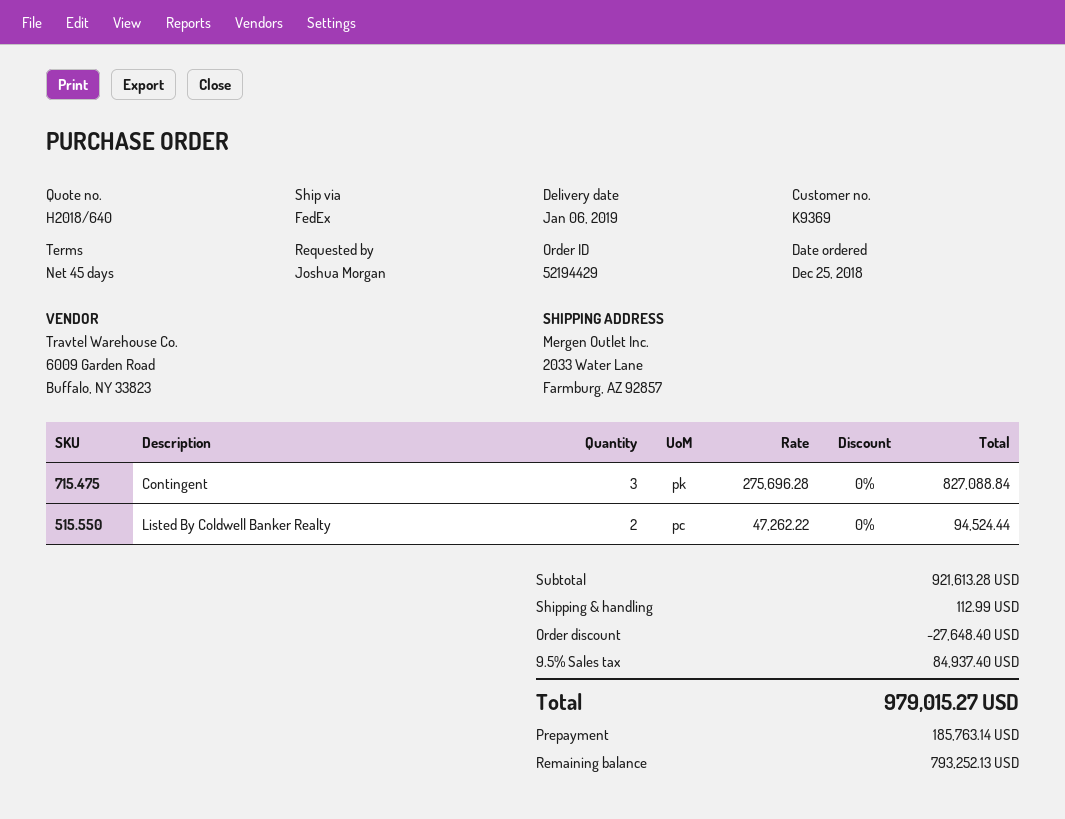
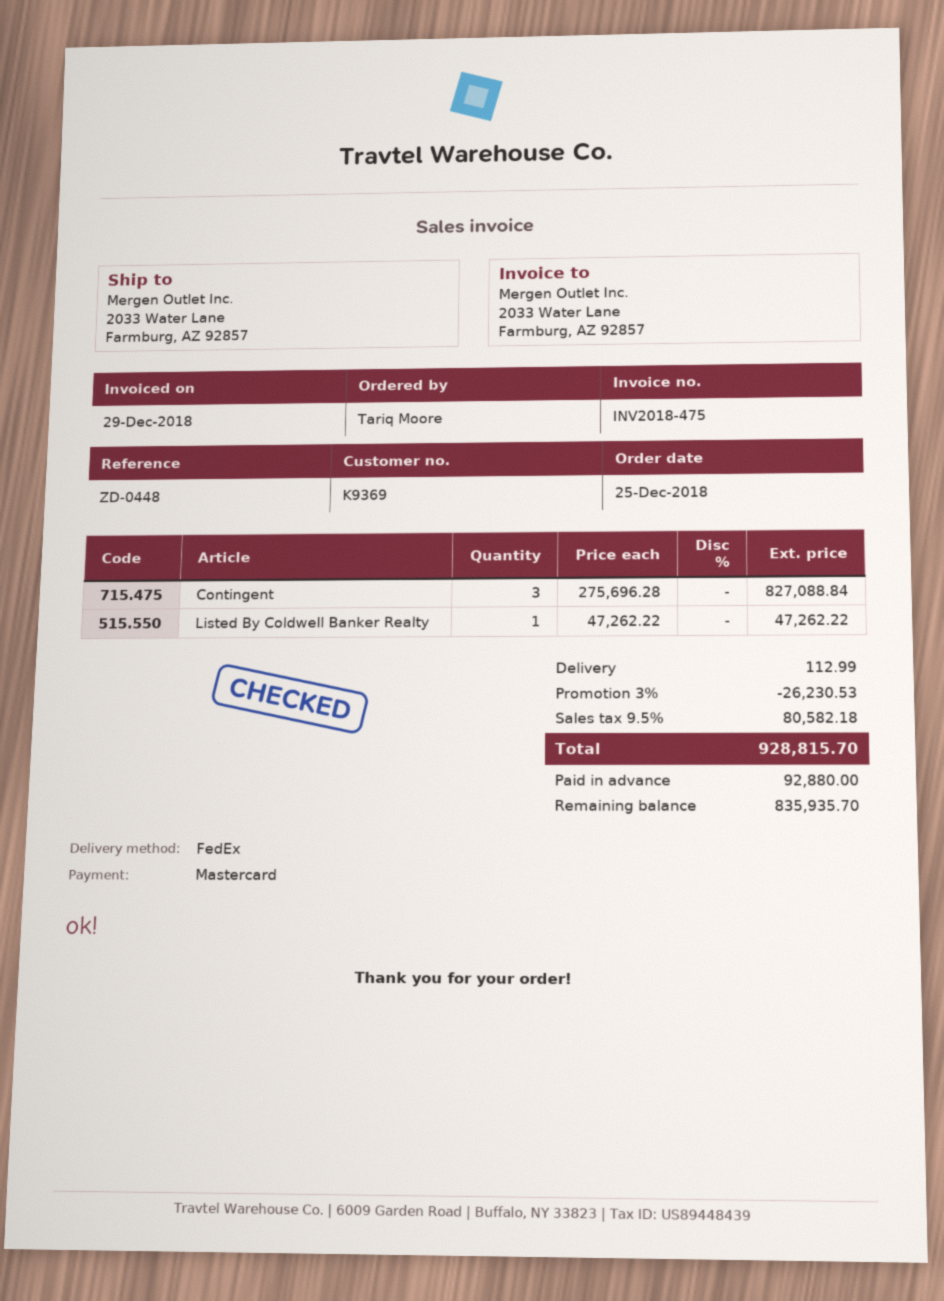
ordered by: Joshua Morgan -> Tariq Moore
Listed By Coldwell Banker Realty: 2 x 47262.22 = 94524.44 -> 1 x 47262.22 = 47262.22
discount: 27648.40 -> 26230.53
tax: 9.5% = 84937.40 -> 9.5% = 80582.18
total: 979015.27 -> 928815.70
deposit: 185763.14 -> 92880.00
balance: 793252.13 -> 835935.70

